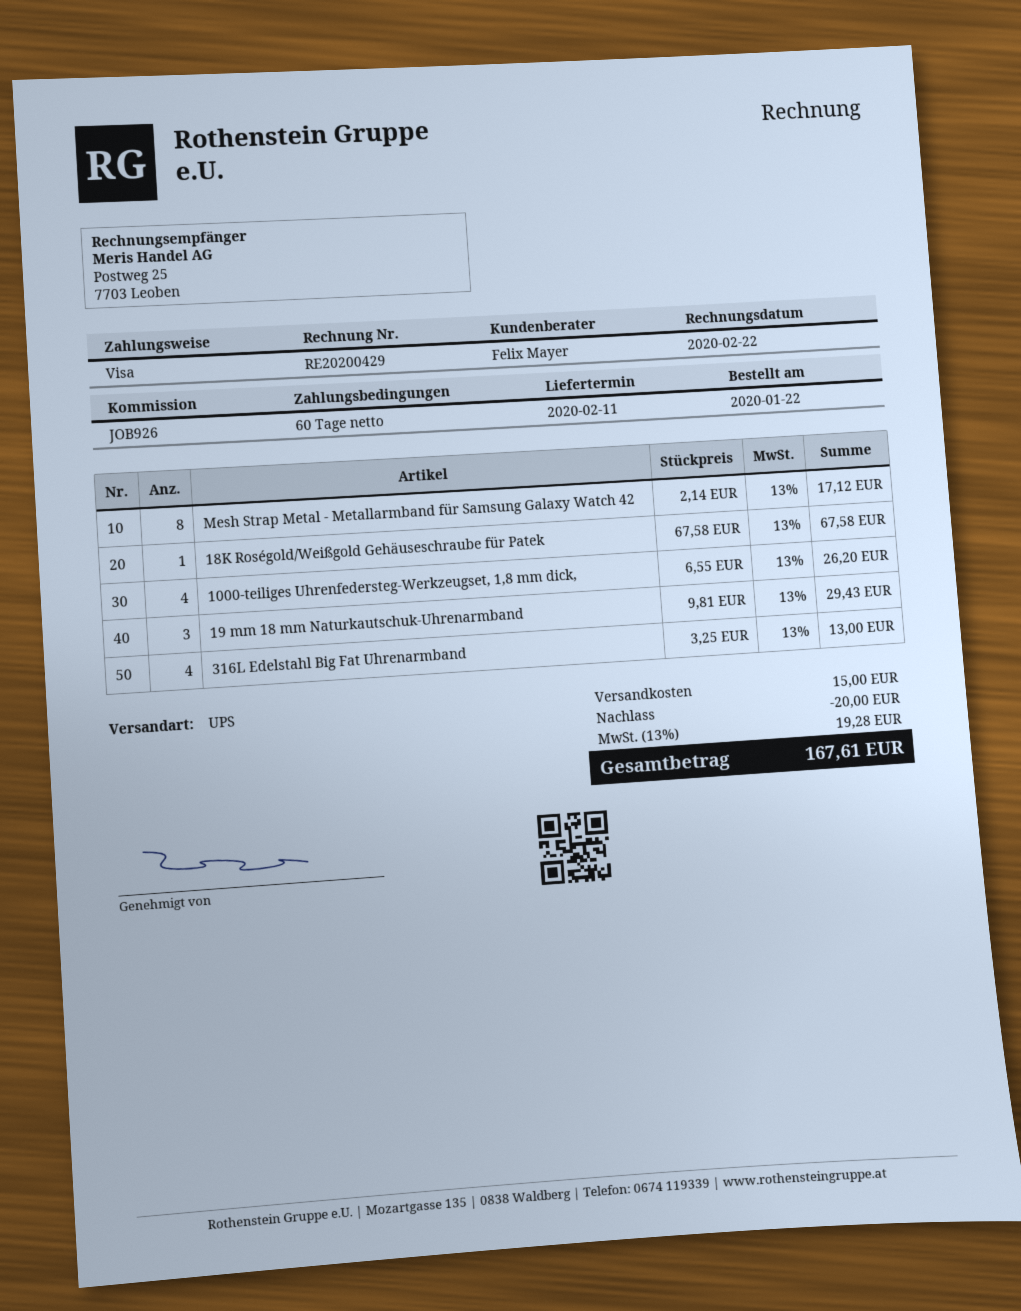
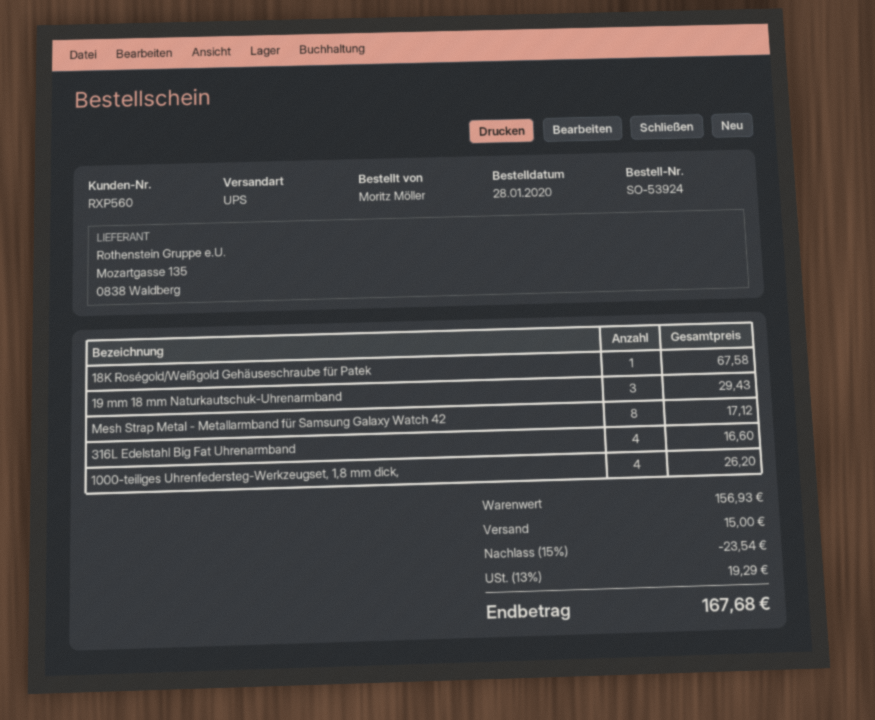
order date: 2020-01-22 -> 2020-01-28
316L Edelstahl Big Fat Uhrenarmband: 4 for 13.00 -> 4 for 16.60
discount: 20.00 -> 23.54
tax: 13% = 19.28 -> 13% = 19.29
total: 167.61 -> 167.68

